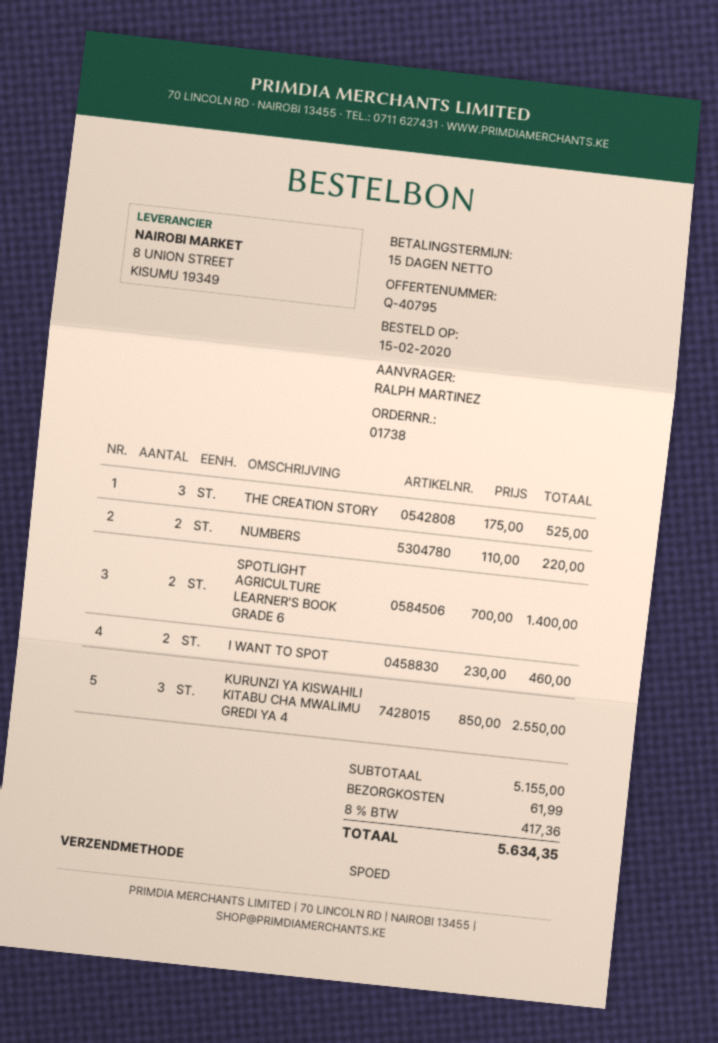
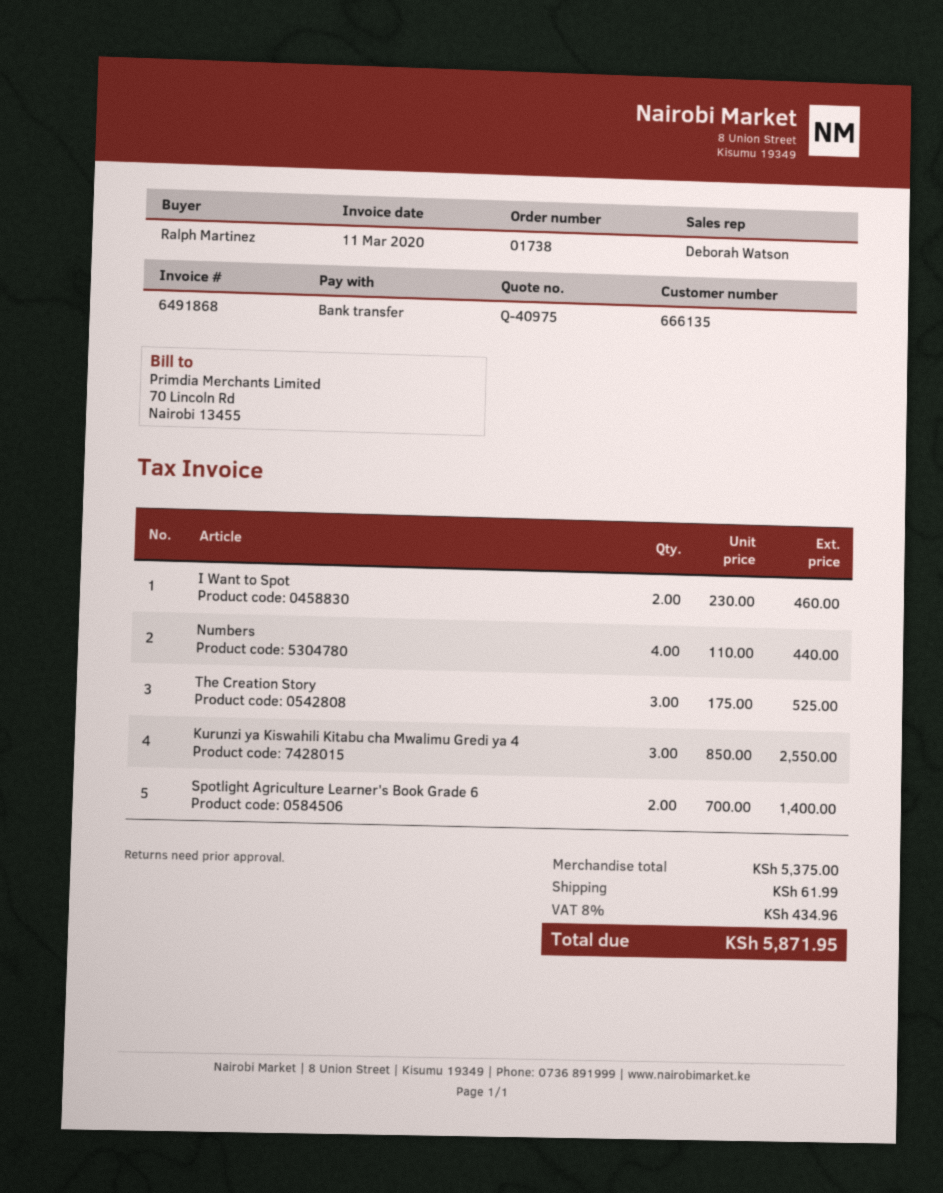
quote number: Q-40795 -> Q-40975
NUMBERS: 2 x 110.00 = 220.00 -> 4 x 110.00 = 440.00
subtotal: 5155.00 -> 5375.00
tax: 8% = 417.36 -> 8% = 434.96
total: 5634.35 -> 5871.95

